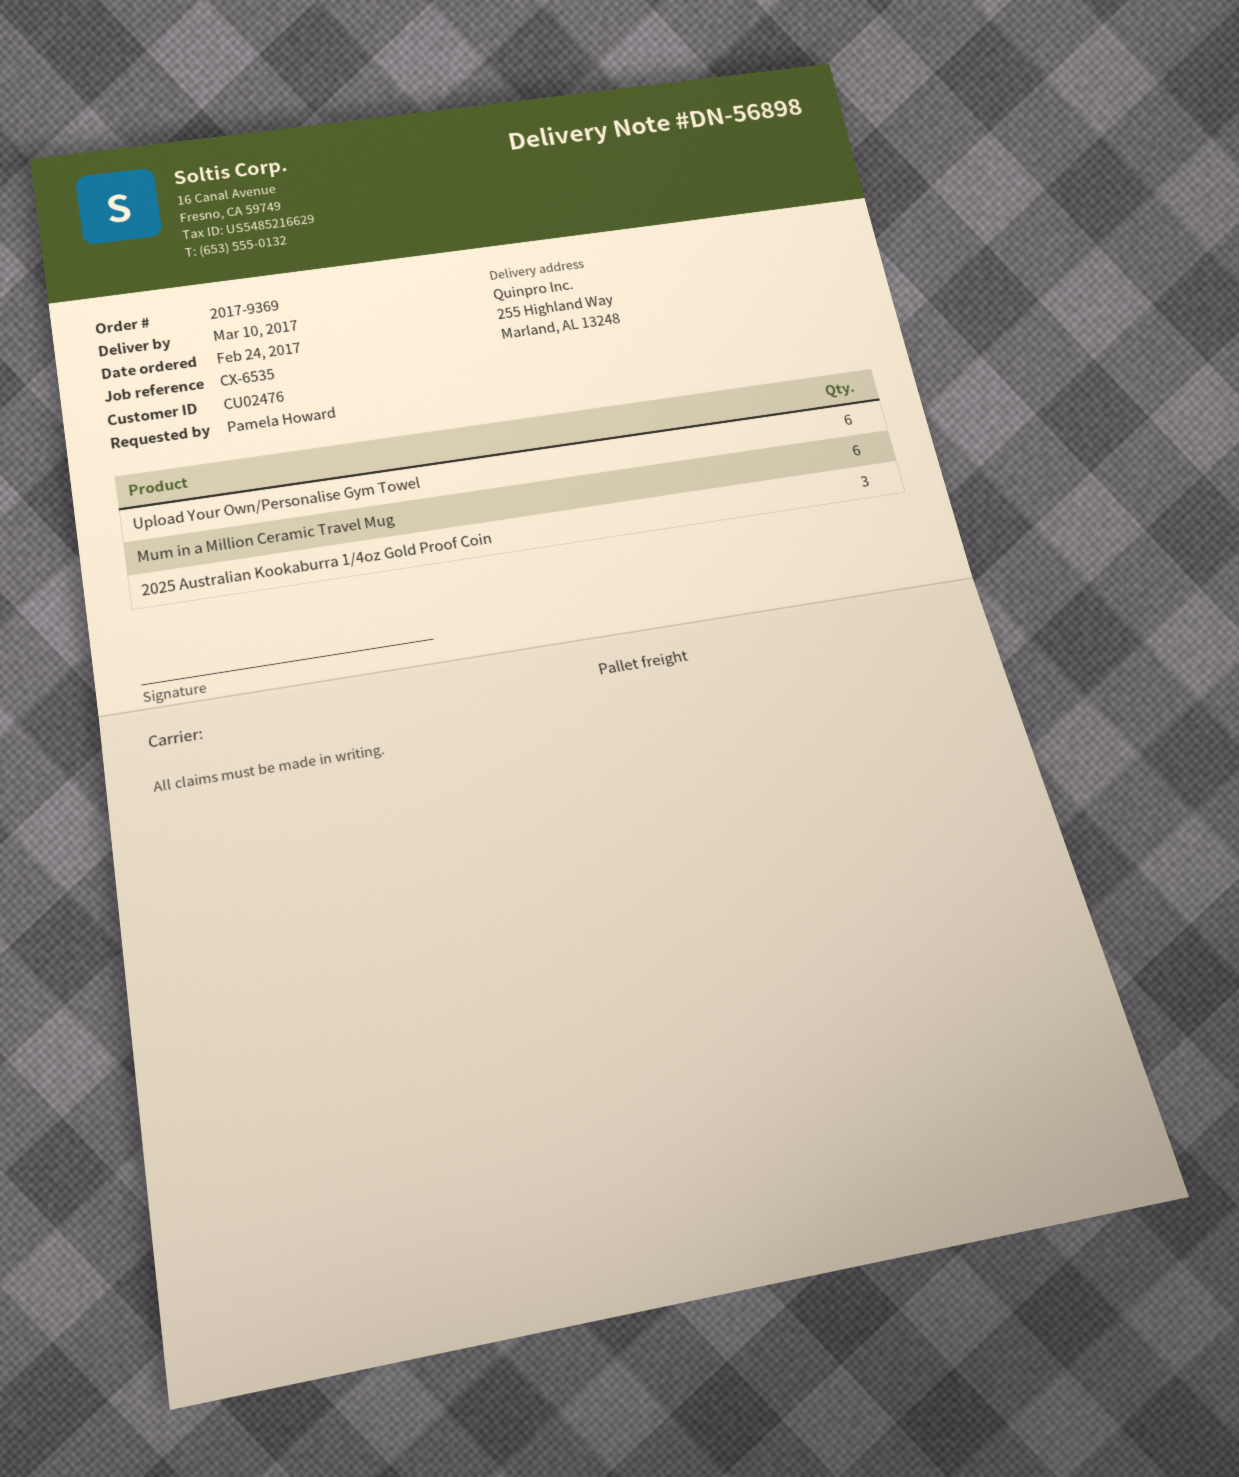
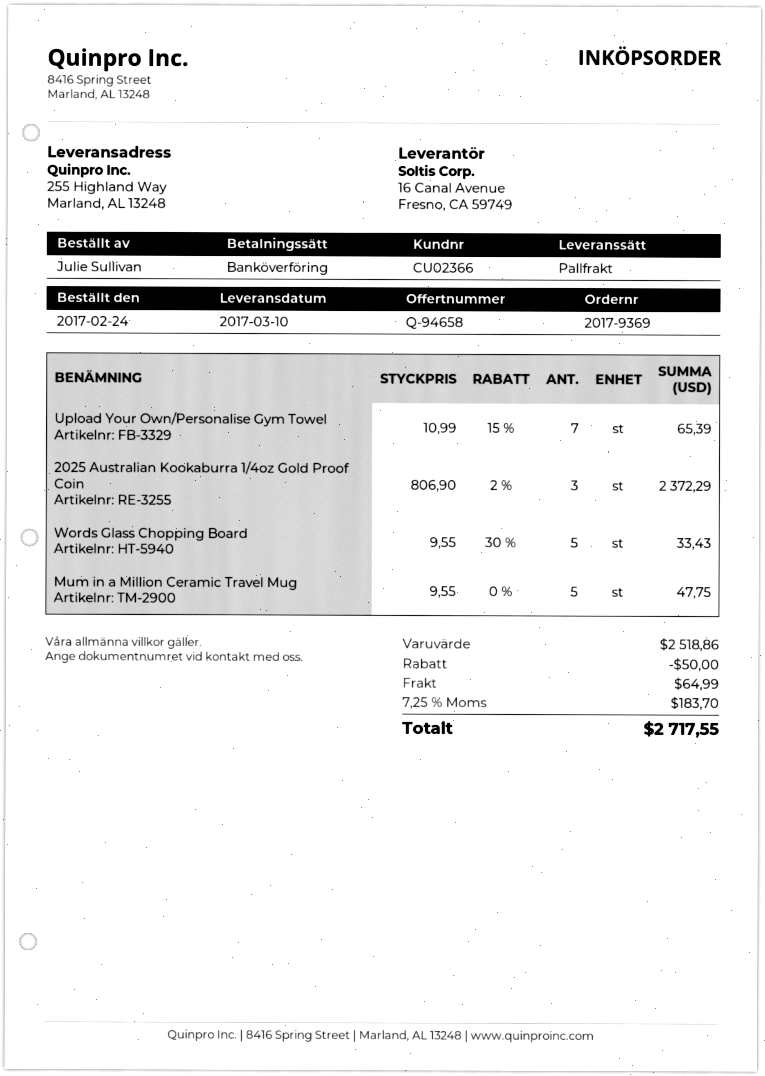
customer number: CU02476 -> CU02366
ordered by: Pamela Howard -> Julie Sullivan
Upload Your Own/Personalise Gym Towel: 6 -> 7
Mum in a Million Ceramic Travel Mug: 6 -> 5
Words Glass Chopping Board: none -> 5

